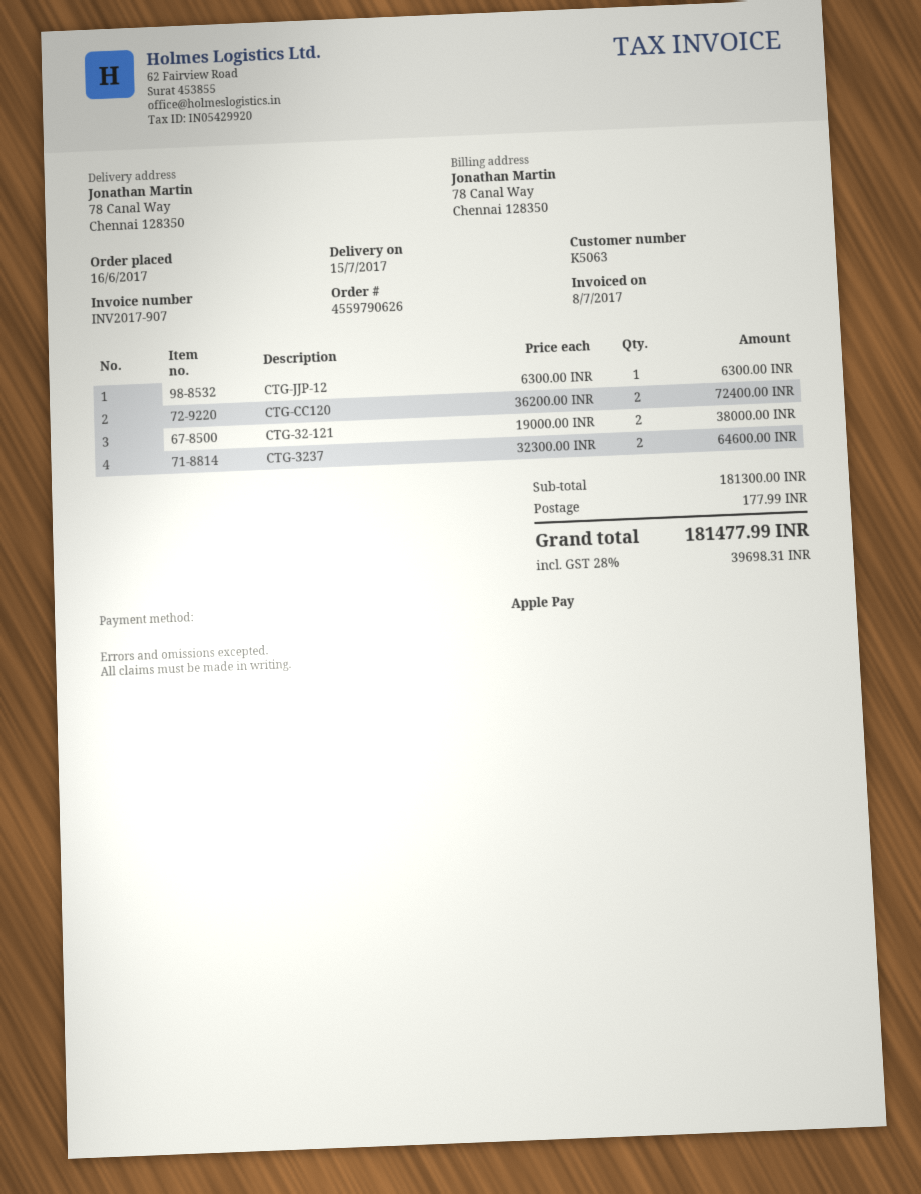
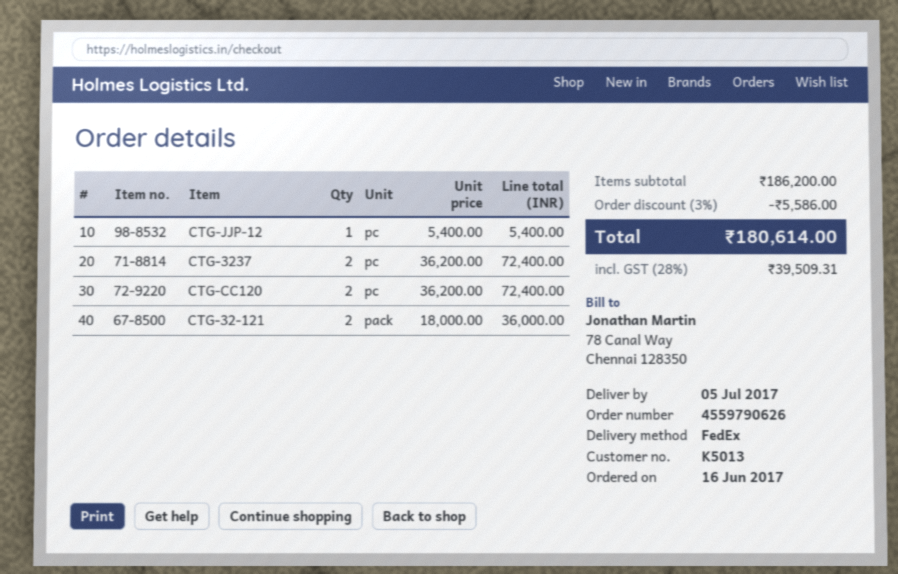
delivery date: 2017-07-15 -> 2017-07-05
customer number: K5063 -> K5013
CTG-JJP-12: 1 x 6300.00 = 6300.00 -> 1 x 5400.00 = 5400.00
CTG-32-121: 2 x 19000.00 = 38000.00 -> 2 x 18000.00 = 36000.00
CTG-3237: 2 x 32300.00 = 64600.00 -> 2 x 36200.00 = 72400.00
subtotal: 181300.00 -> 186200.00
discount: none -> 3% = 5586.00
shipping: 177.99 -> none
tax: 28% = 39698.31 -> 28% = 39509.31
total: 181477.99 -> 180614.00

